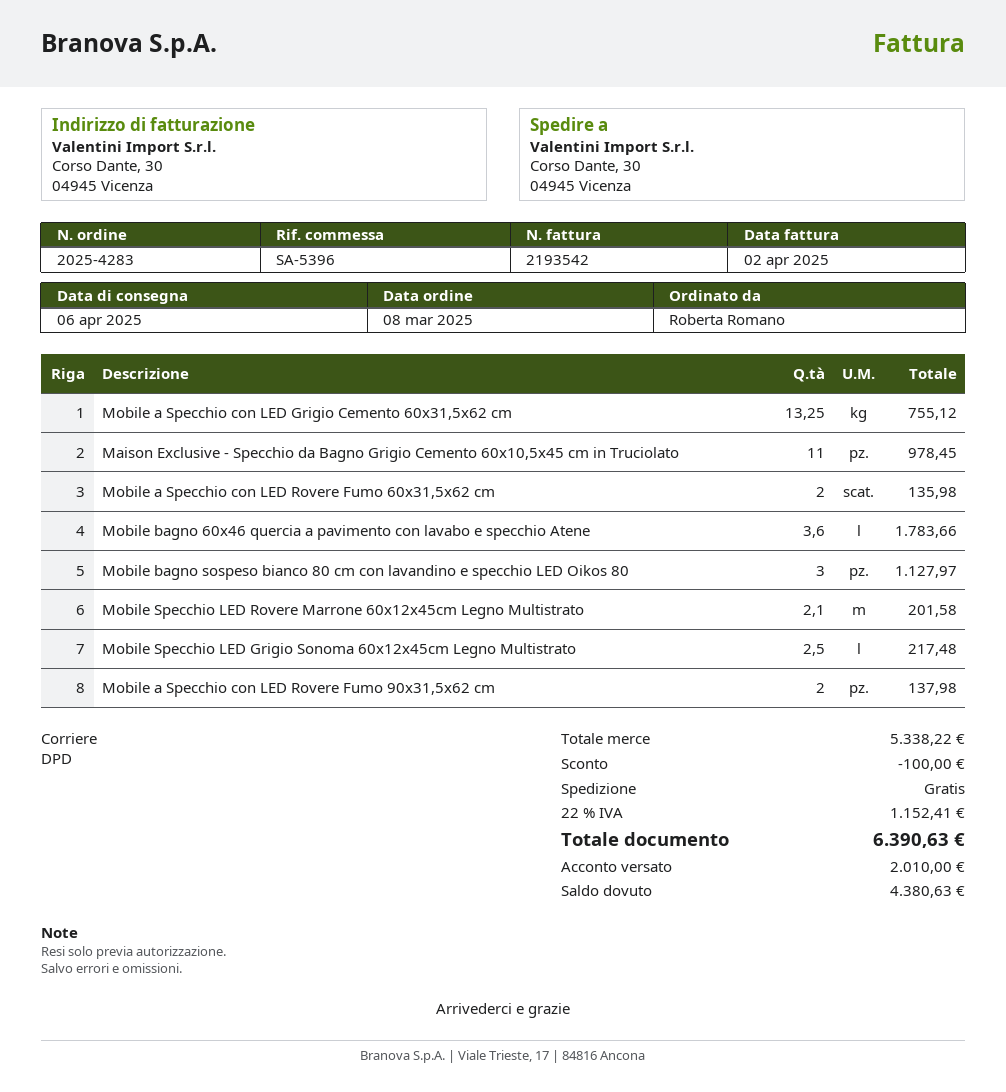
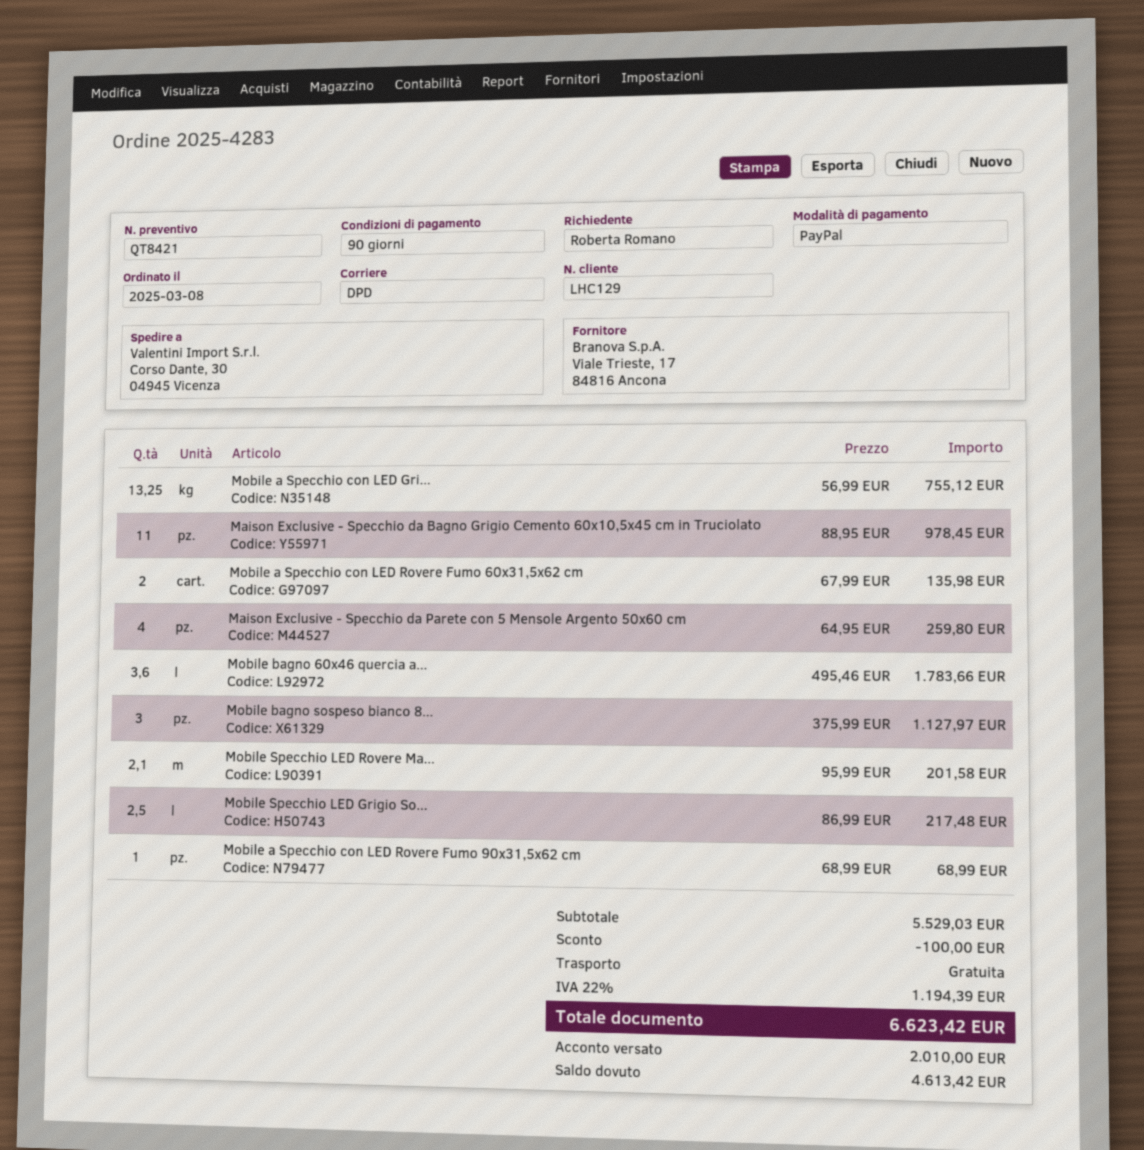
Mobile a Specchio con LED Rovere Fumo 90x31,5x62 cm: 2 for 137.98 -> 1 for 68.99
Maison Exclusive - Specchio da Parete con 5 Mensole Argento 50x60 cm: none -> 4 for 259.80
subtotal: 5338.22 -> 5529.03
tax: 22% = 1152.41 -> 22% = 1194.39
total: 6390.63 -> 6623.42
balance: 4380.63 -> 4613.42

